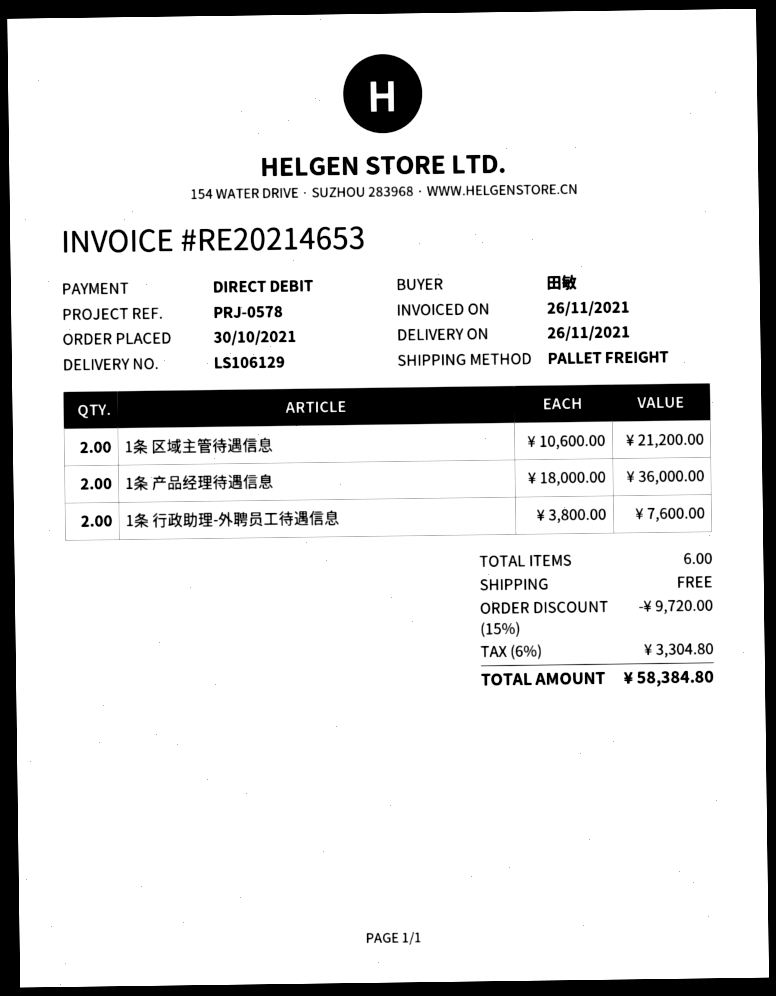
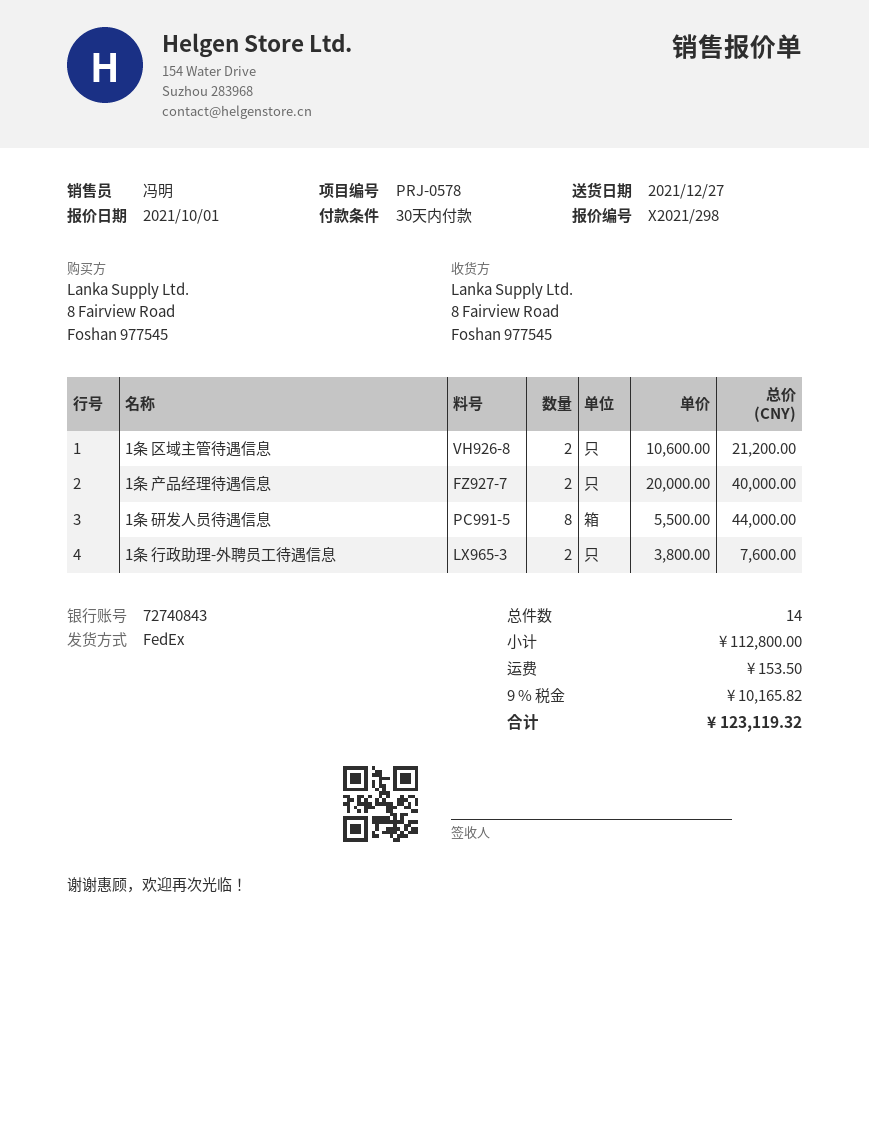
delivery date: 2021-11-26 -> 2021-12-27
shipping method: pallet freight -> FedEx
1条 产品经理待遇信息: 2 x 18000.00 = 36000.00 -> 2 x 20000.00 = 40000.00
1条 研发人员待遇信息: none -> 8 x 5500.00 = 44000.00
total quantity: 6 -> 14
discount: 15% = 9720.00 -> none
shipping: 0.00 -> 153.50
tax: 6% = 3304.80 -> 9% = 10165.82
total: 58384.80 -> 123119.32

